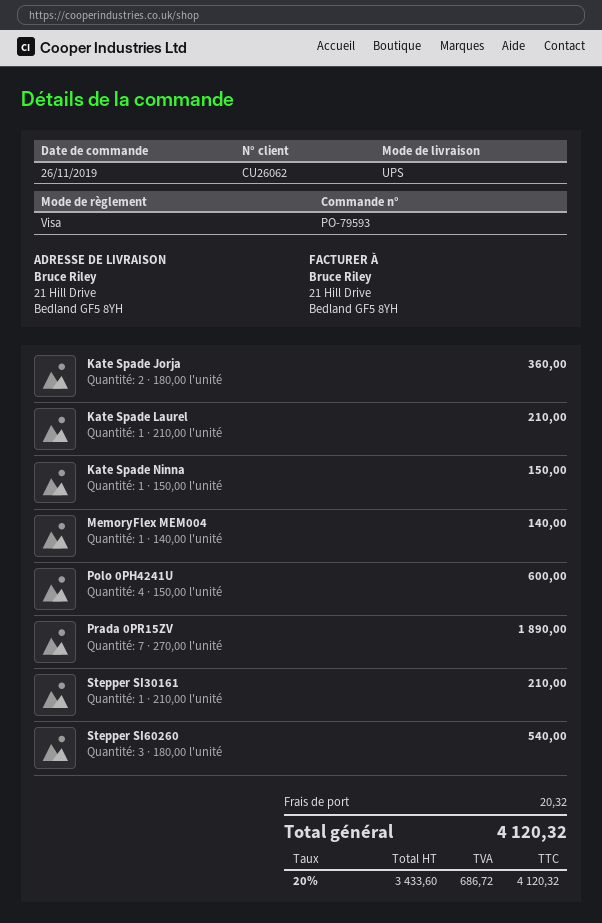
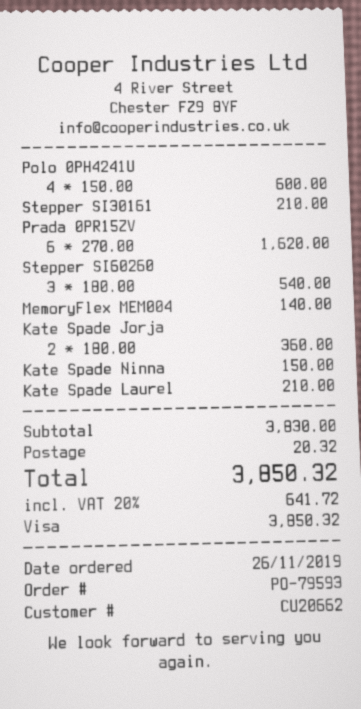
customer number: CU26062 -> CU20662
Prada 0PR15ZV: 7 x 270.00 = 1890.00 -> 6 x 270.00 = 1620.00
tax: 20% = 686.72 -> 20% = 641.72
total: 4120.32 -> 3850.32

